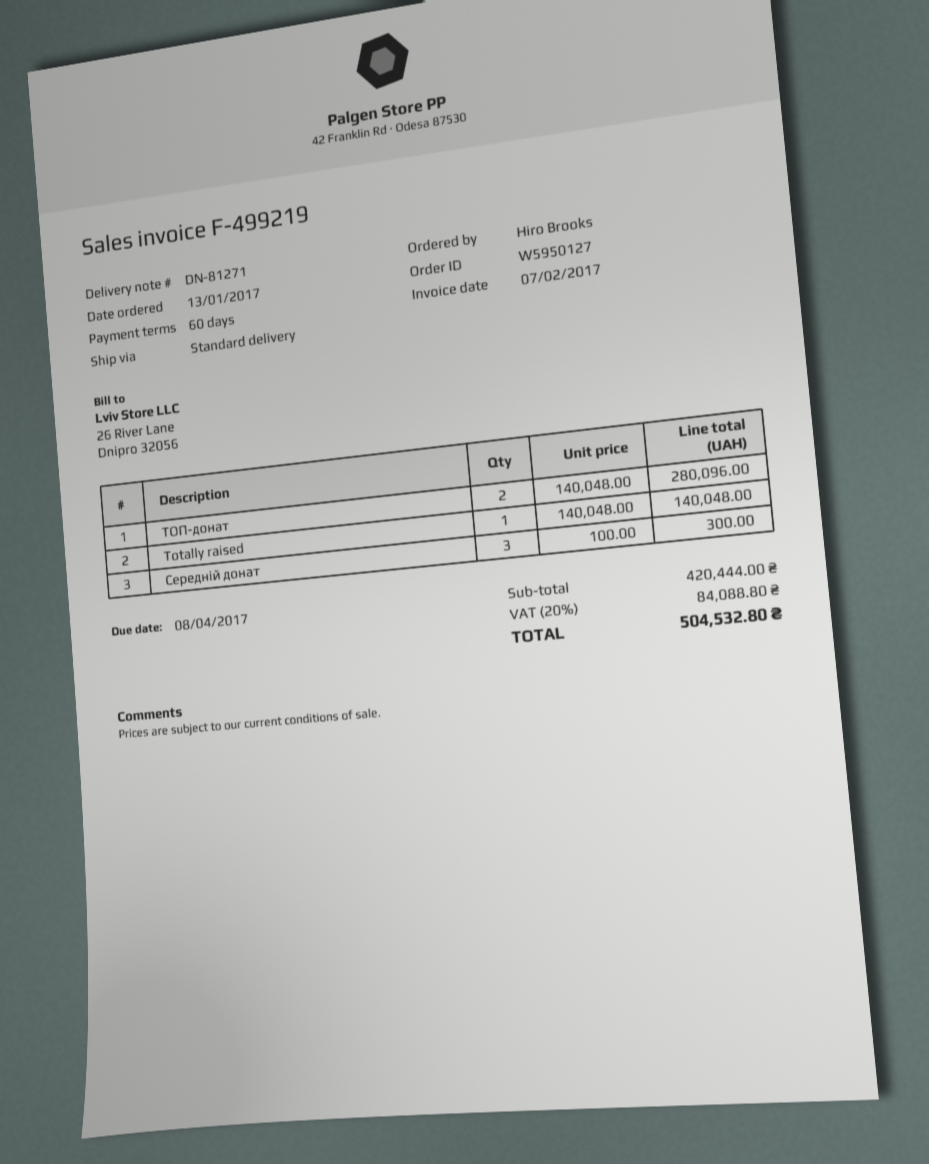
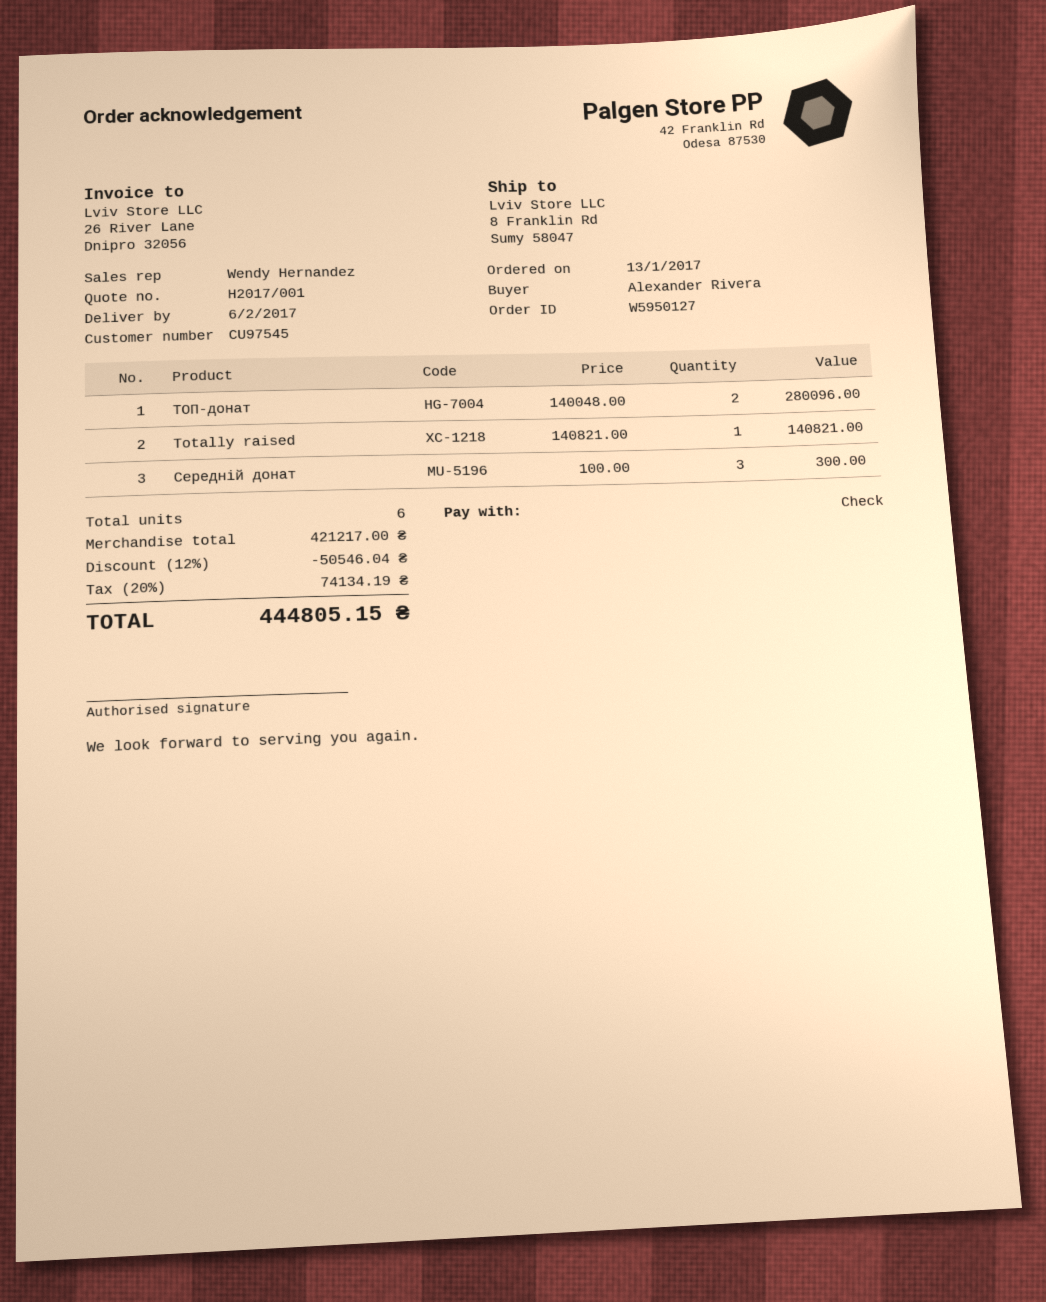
ordered by: Hiro Brooks -> Alexander Rivera
Totally raised: 1 x 140048.00 = 140048.00 -> 1 x 140821.00 = 140821.00
subtotal: 420444.00 -> 421217.00
discount: none -> 12% = 50546.04
tax: 20% = 84088.80 -> 20% = 74134.19
total: 504532.80 -> 444805.15

